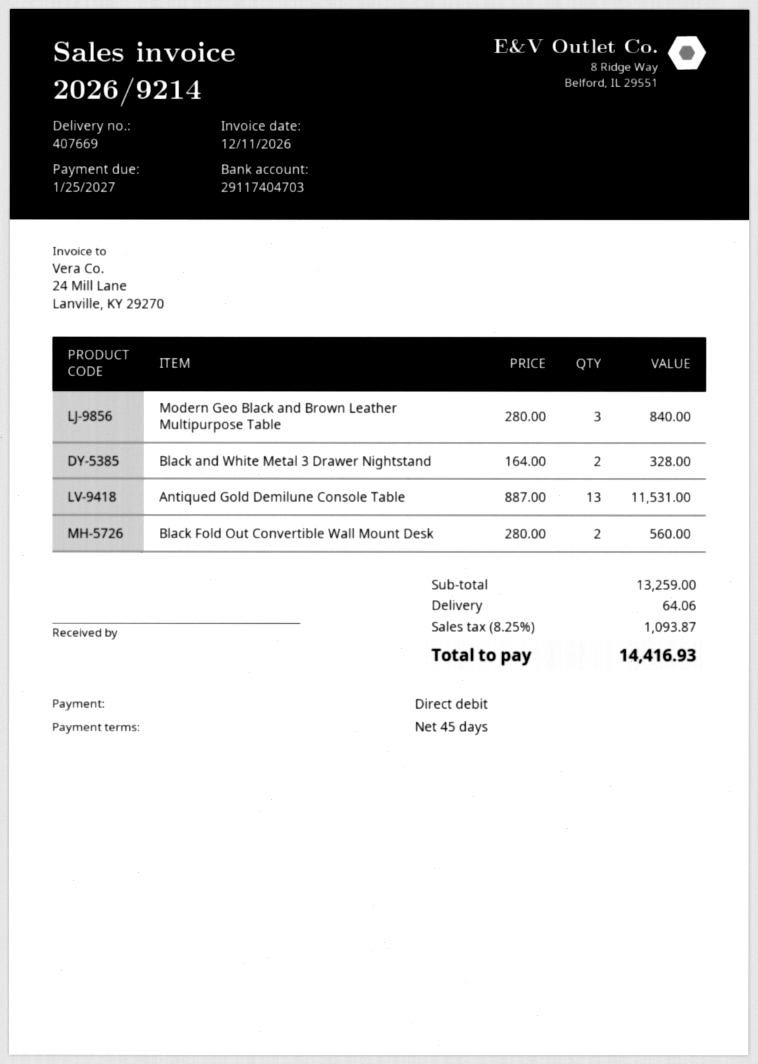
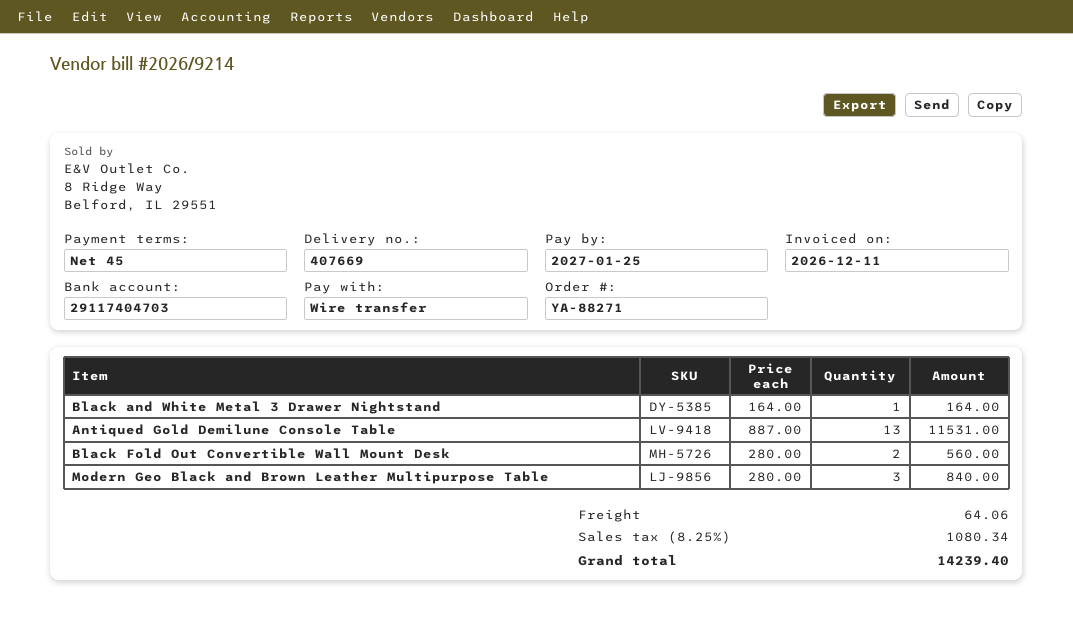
payment method: direct debit -> bank transfer
Black and White Metal 3 Drawer Nightstand: 2 x 164.00 = 328.00 -> 1 x 164.00 = 164.00
tax: 8.25% = 1093.87 -> 8.25% = 1080.34
total: 14416.93 -> 14239.40

